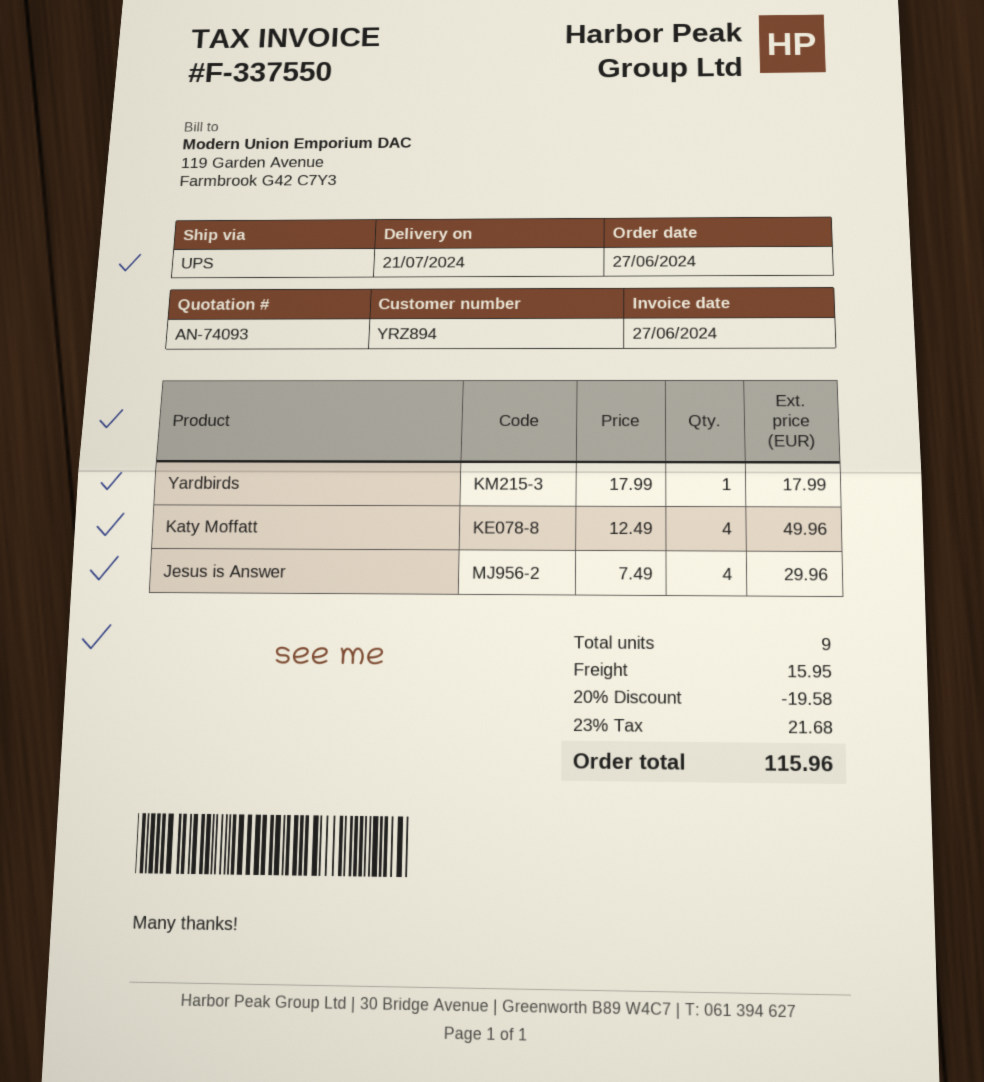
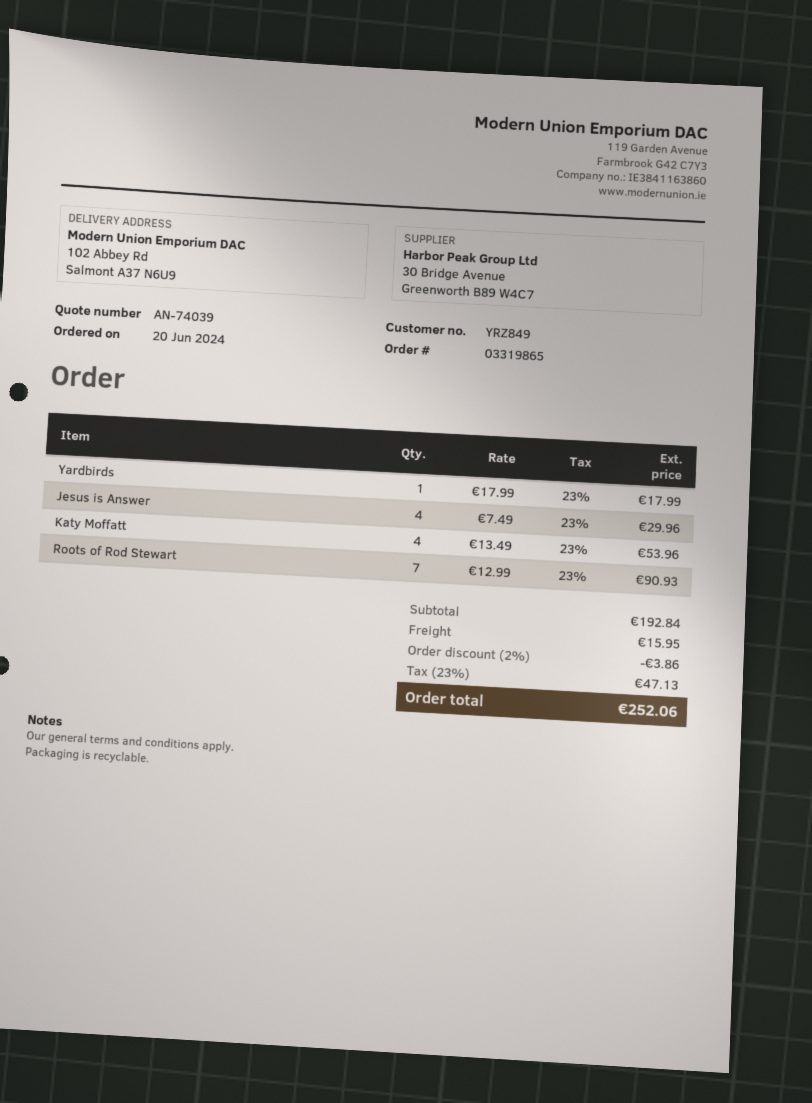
quote number: AN-74093 -> AN-74039
order date: 2024-06-27 -> 2024-06-20
customer number: YRZ894 -> YRZ849
Katy Moffatt: 4 x 12.49 = 49.96 -> 4 x 13.49 = 53.96
Roots of Rod Stewart: none -> 7 x 12.99 = 90.93
discount: 20% = 19.58 -> 2% = 3.86
tax: 23% = 21.68 -> 23% = 47.13
total: 115.96 -> 252.06

